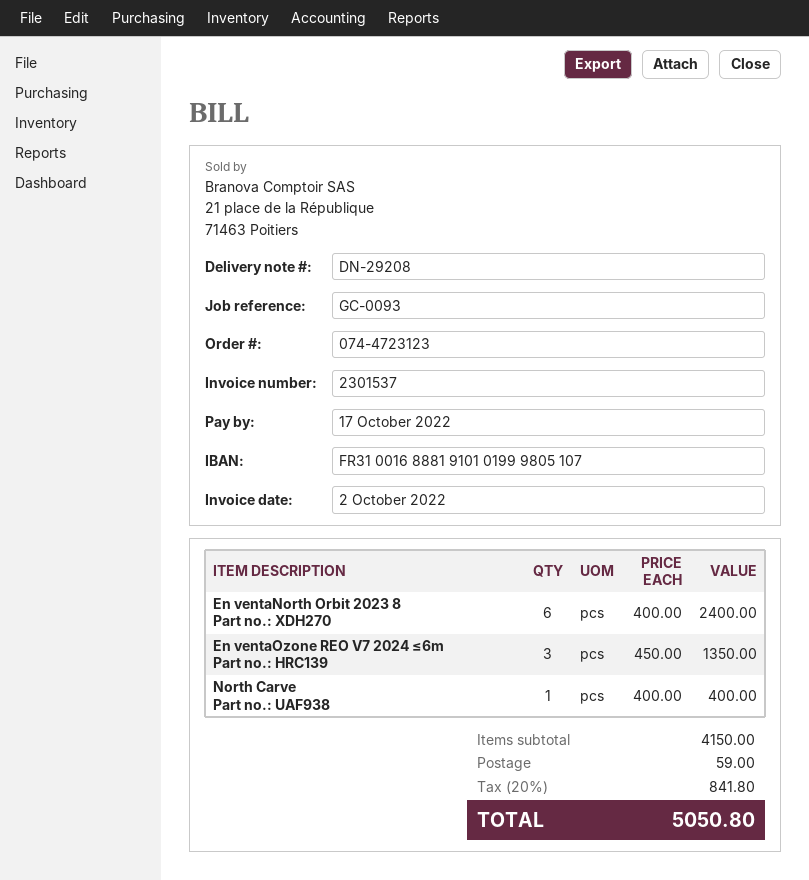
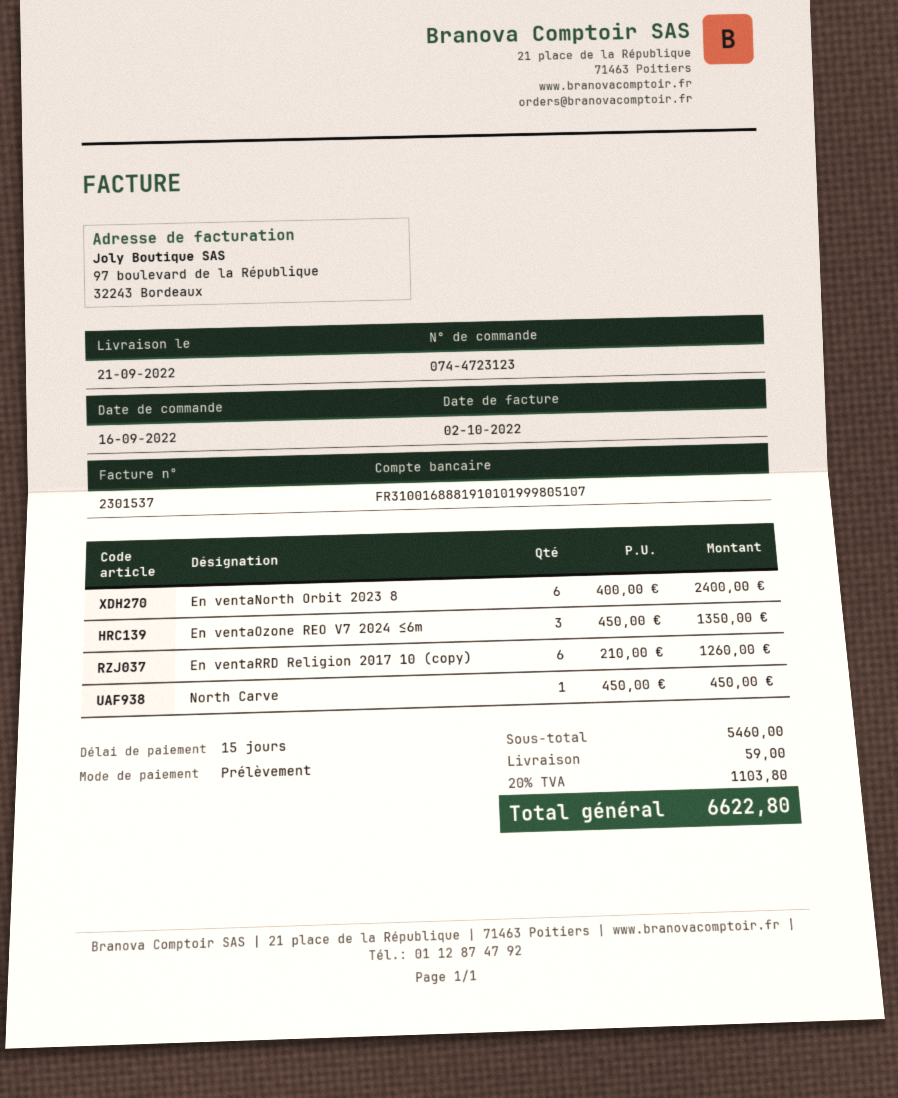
North Carve: 1 x 400.00 = 400.00 -> 1 x 450.00 = 450.00
En ventaRRD Religion 2017 10 (copy): none -> 6 x 210.00 = 1260.00
subtotal: 4150.00 -> 5460.00
tax: 20% = 841.80 -> 20% = 1103.80
total: 5050.80 -> 6622.80

